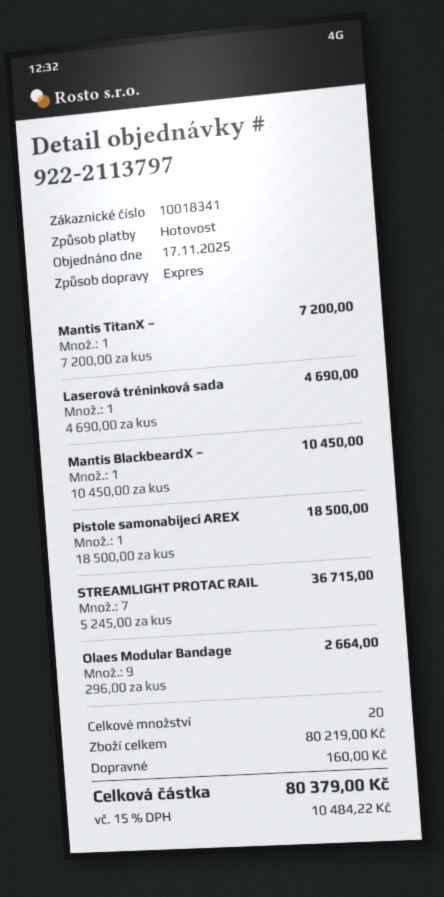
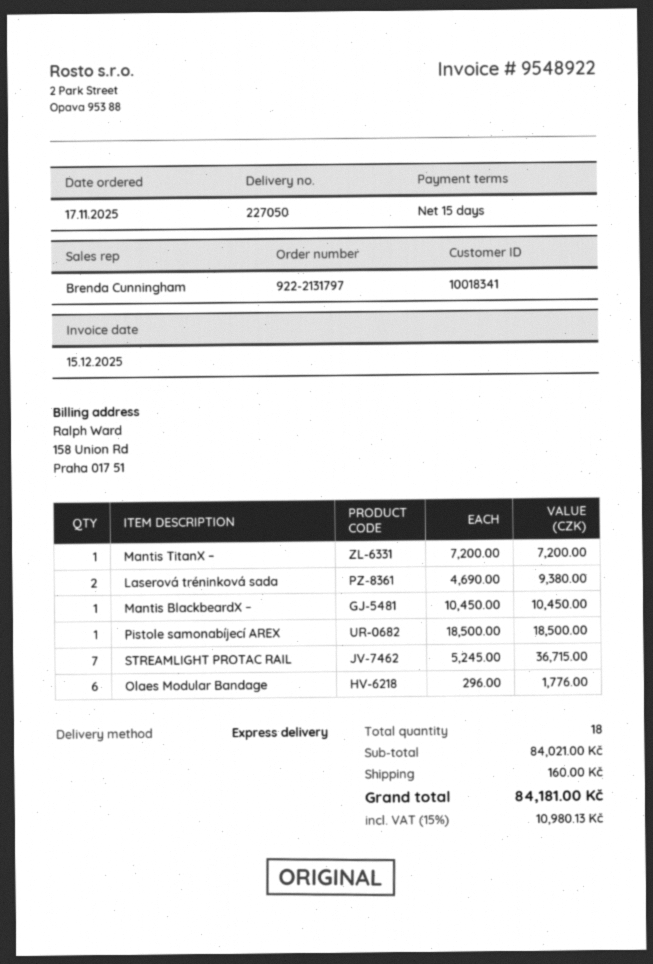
order number: 922-2113797 -> 922-2131797
Laserová tréninková sada: 1 x 4690.00 = 4690.00 -> 2 x 4690.00 = 9380.00
Olaes Modular Bandage: 9 x 296.00 = 2664.00 -> 6 x 296.00 = 1776.00
total quantity: 20 -> 18
subtotal: 80219.00 -> 84021.00
tax: 15% = 10484.22 -> 15% = 10980.13
total: 80379.00 -> 84181.00

